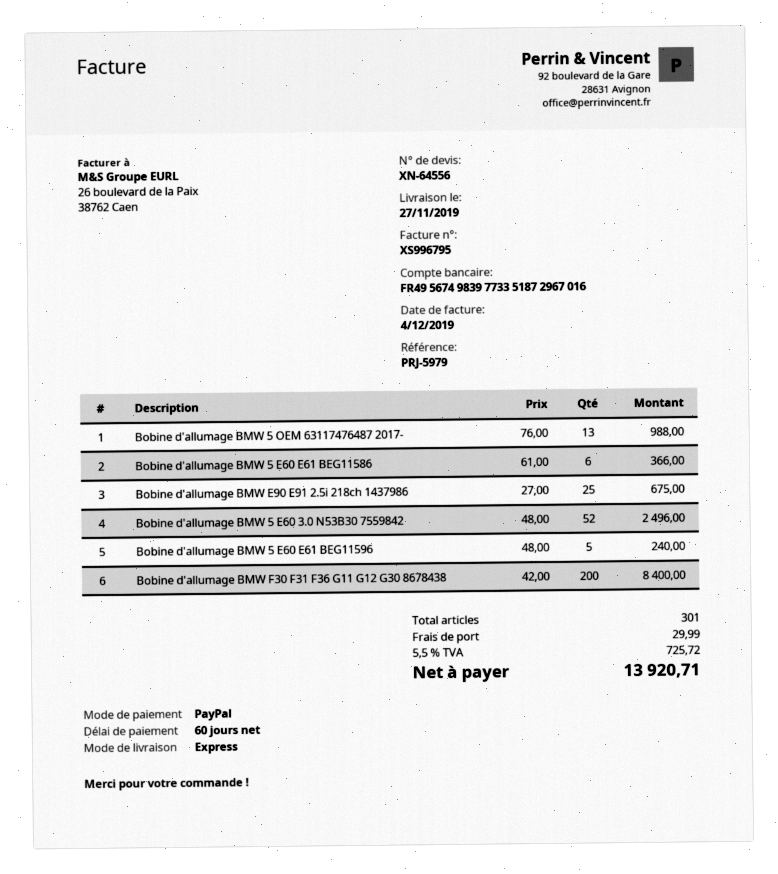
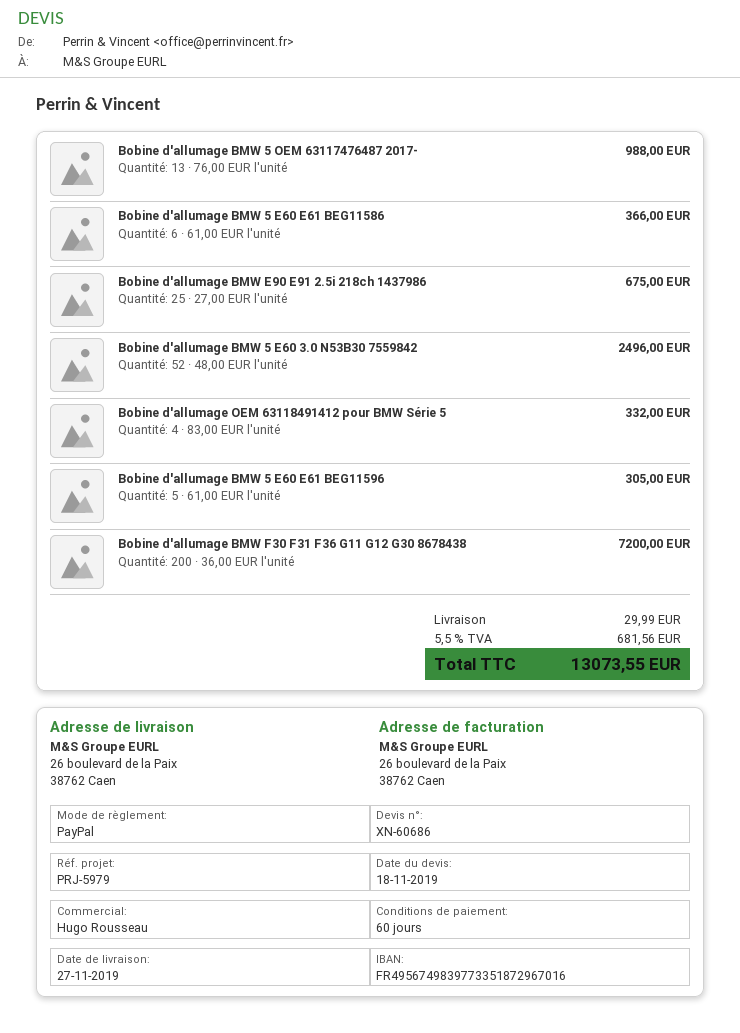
quote number: XN-64556 -> XN-60686
Bobine d'allumage BMW 5 E60 E61 BEG11596: 5 x 48.00 = 240.00 -> 5 x 61.00 = 305.00
Bobine d'allumage BMW F30 F31 F36 G11 G12 G30 8678438: 200 x 42.00 = 8400.00 -> 200 x 36.00 = 7200.00
Bobine d'allumage OEM 63118491412 pour BMW Série 5: none -> 4 x 83.00 = 332.00
tax: 5.5% = 725.72 -> 5.5% = 681.56
total: 13920.71 -> 13073.55

